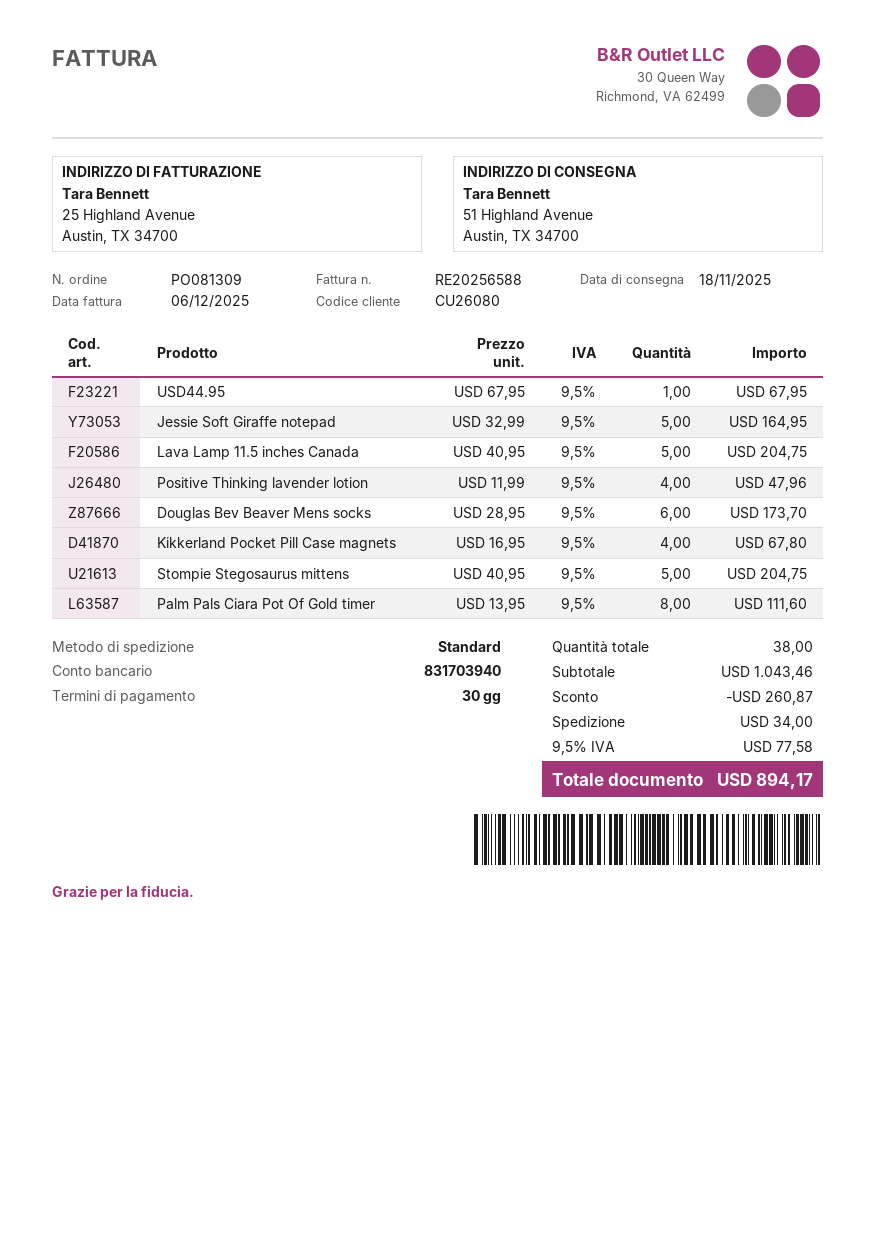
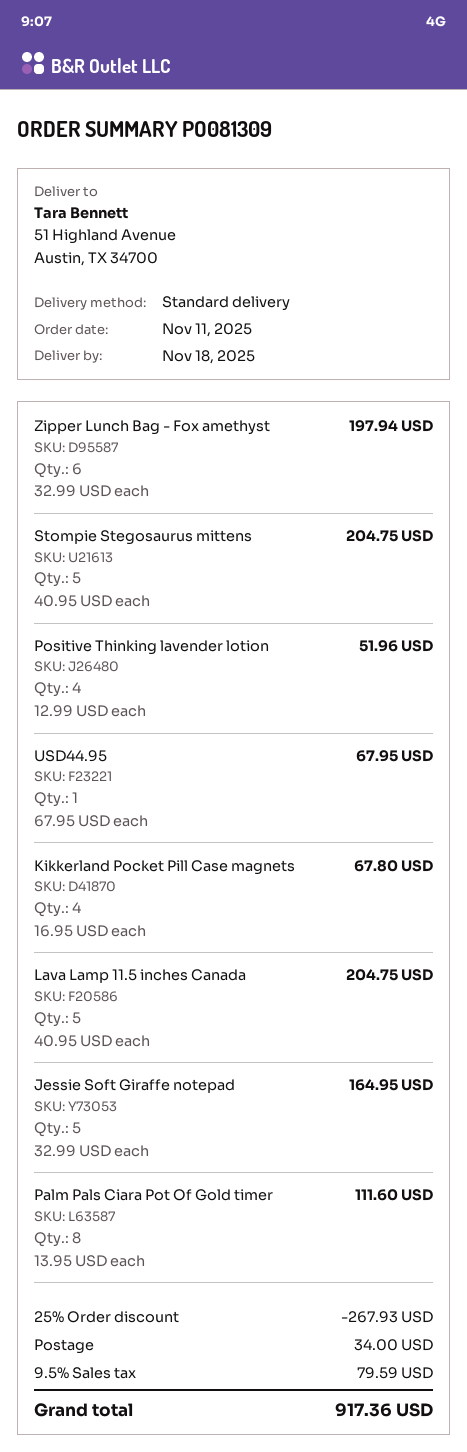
Positive Thinking lavender lotion: 4 x 11.99 = 47.96 -> 4 x 12.99 = 51.96
Douglas Bev Beaver Mens socks: 6 x 28.95 = 173.70 -> none
Zipper Lunch Bag - Fox amethyst: none -> 6 x 32.99 = 197.94
discount: 260.87 -> 267.93
tax: 9.5% = 77.58 -> 9.5% = 79.59
total: 894.17 -> 917.36

